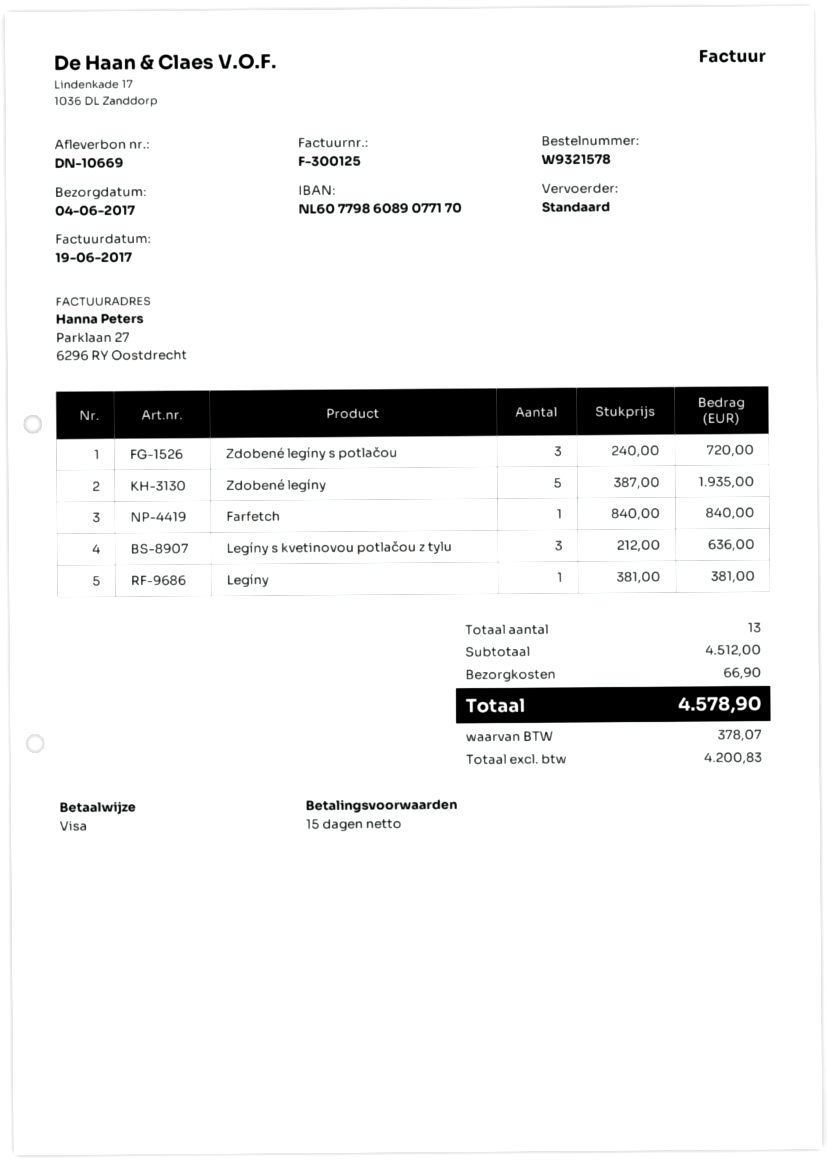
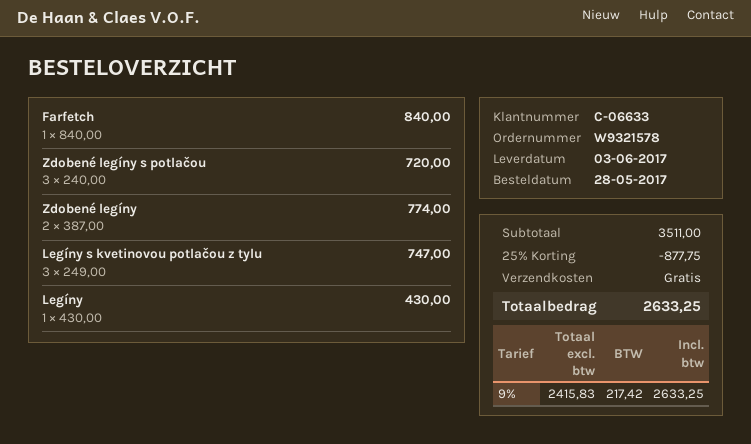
delivery date: 2017-06-04 -> 2017-06-03
Zdobené legíny: 5 x 387.00 = 1935.00 -> 2 x 387.00 = 774.00
Legíny s kvetinovou potlačou z tylu: 3 x 212.00 = 636.00 -> 3 x 249.00 = 747.00
Legíny: 1 x 381.00 = 381.00 -> 1 x 430.00 = 430.00
subtotal: 4512.00 -> 3511.00
discount: none -> 25% = 877.75
shipping: 66.90 -> 0.00
net: 4200.83 -> 2415.83
tax: 378.07 -> 217.42
total: 4578.90 -> 2633.25

